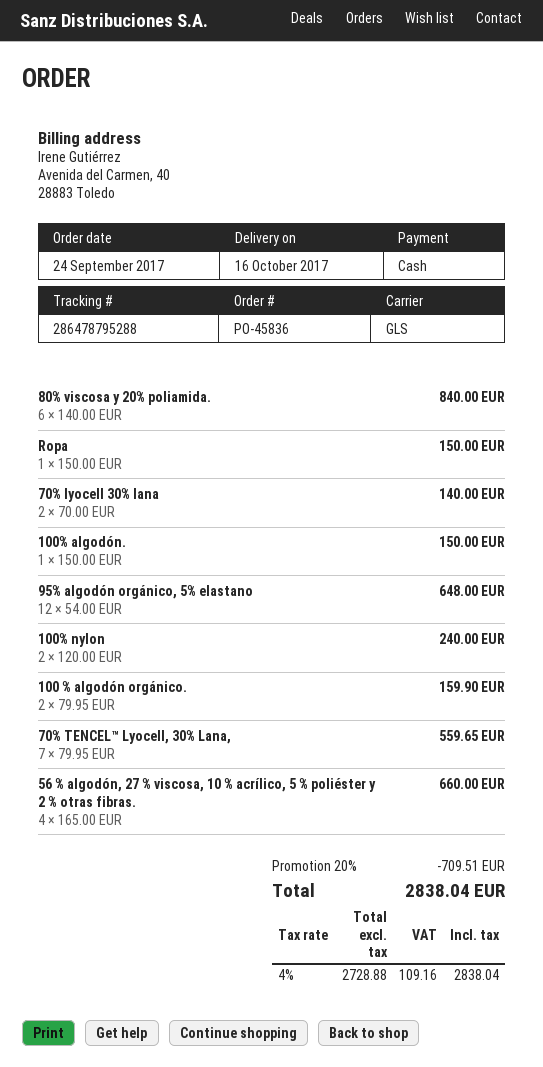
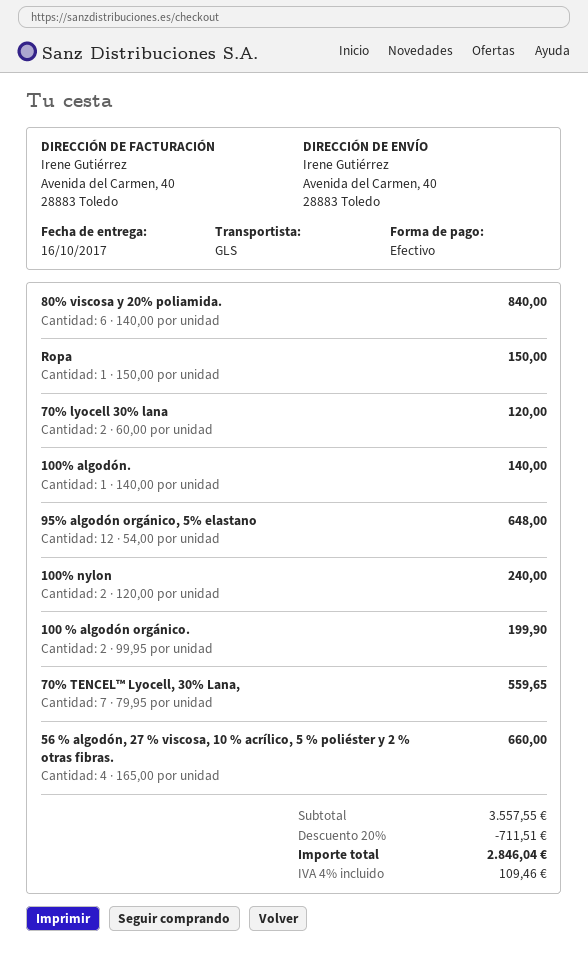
70% lyocell 30% lana: 2 x 70.00 = 140.00 -> 2 x 60.00 = 120.00
100% algodón.: 1 x 150.00 = 150.00 -> 1 x 140.00 = 140.00
100 % algodón orgánico.: 2 x 79.95 = 159.90 -> 2 x 99.95 = 199.90
discount: 20% = 709.51 -> 20% = 711.51
tax: 4% = 109.16 -> 4% = 109.46
total: 2838.04 -> 2846.04

